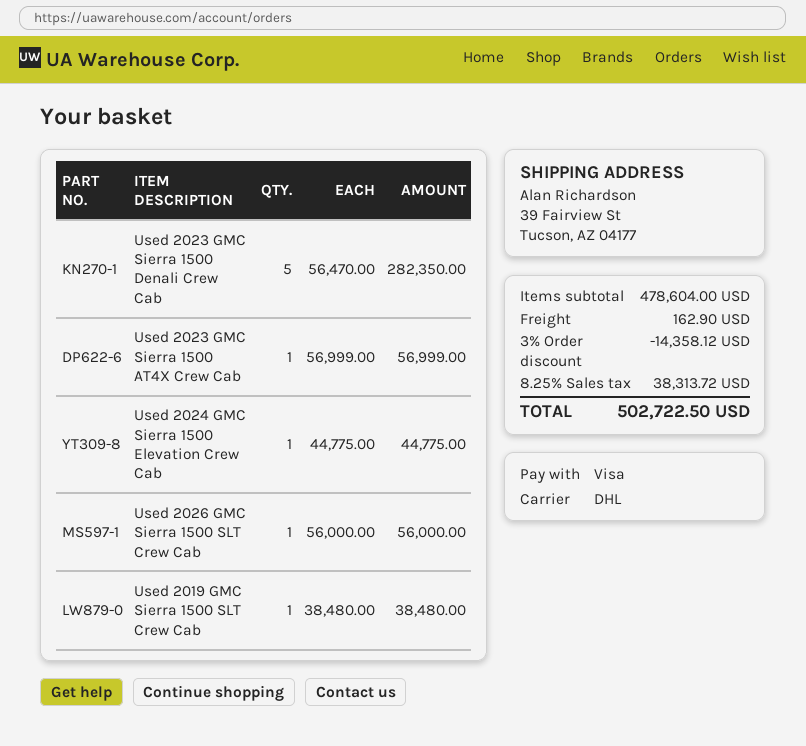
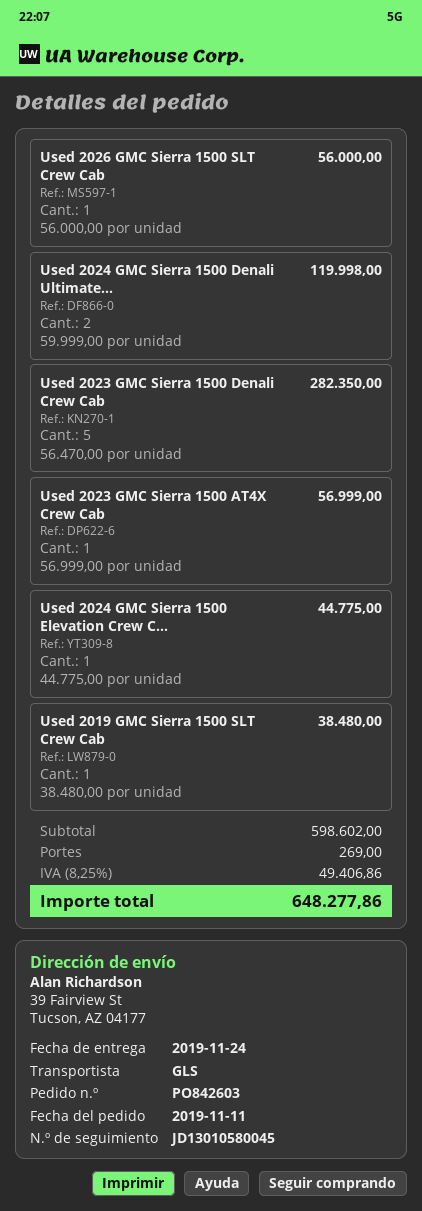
shipping method: DHL -> GLS
Used 2024 GMC Sierra 1500 Denali Ultimate...: none -> 2 x 59999.00 = 119998.00
subtotal: 478604.00 -> 598602.00
discount: 3% = 14358.12 -> none
shipping: 162.90 -> 269.00
tax: 8.25% = 38313.72 -> 8.25% = 49406.86
total: 502722.50 -> 648277.86

